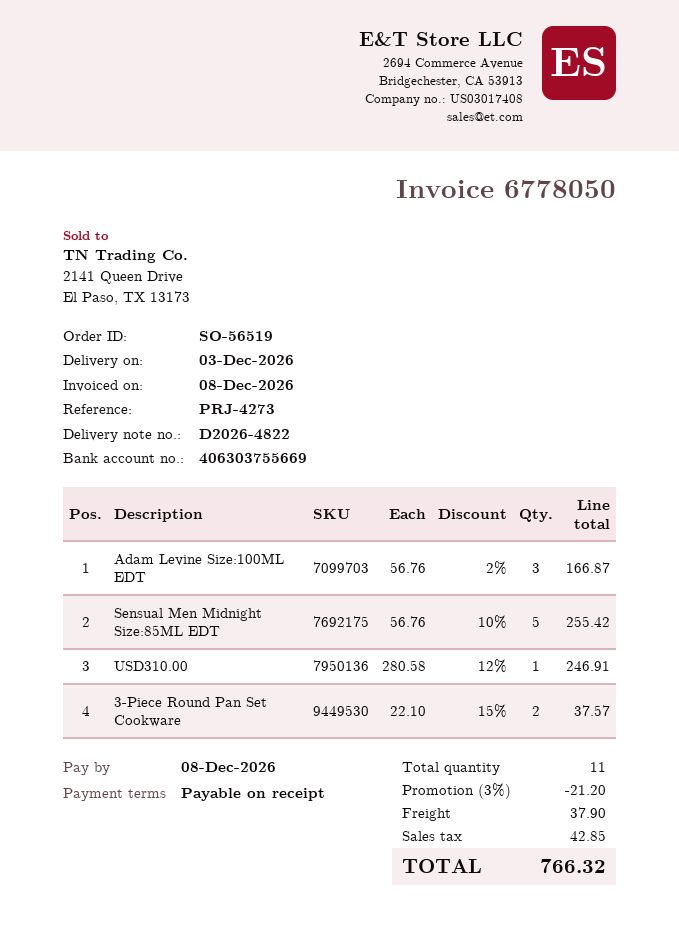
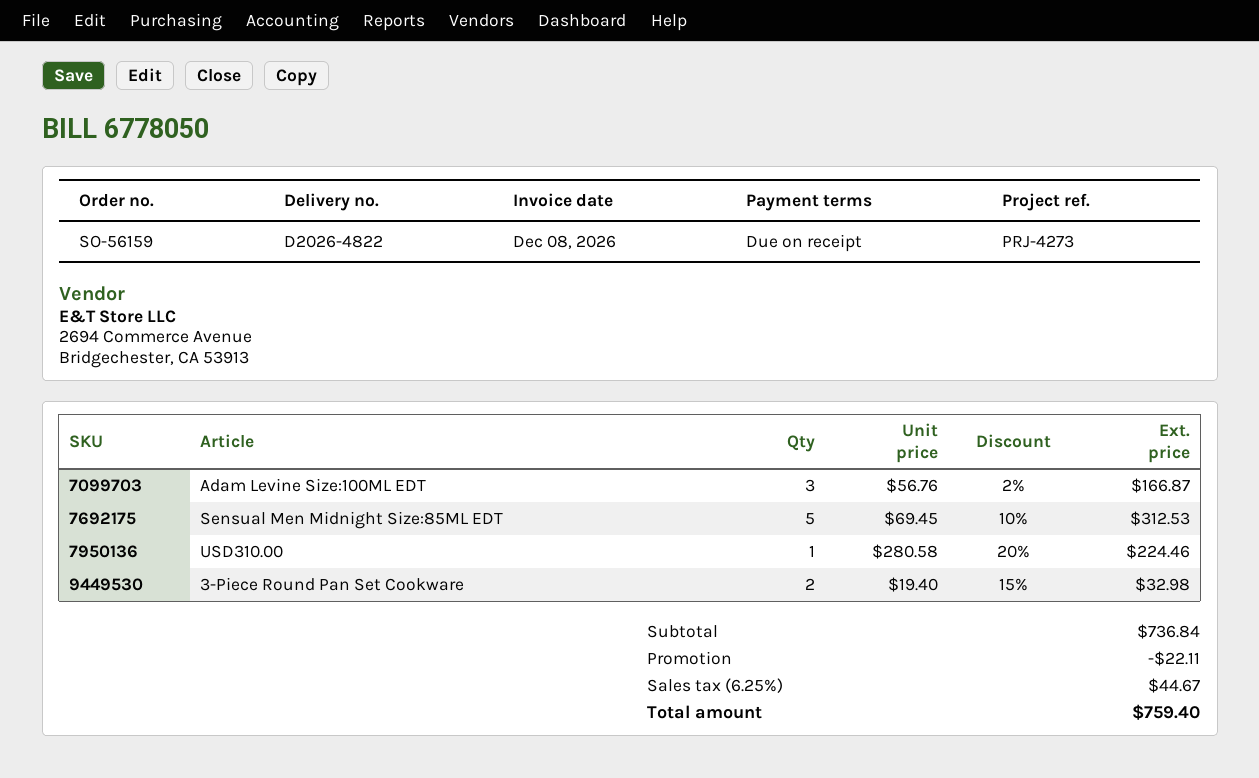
order number: SO-56519 -> SO-56159
Sensual Men Midnight Size:85ML EDT: 5 x 56.76 - 10% = 255.42 -> 5 x 69.45 - 10% = 312.53
USD310.00: 1 x 280.58 - 12% = 246.91 -> 1 x 280.58 - 20% = 224.46
3-Piece Round Pan Set Cookware: 2 x 22.10 - 15% = 37.57 -> 2 x 19.40 - 15% = 32.98
discount: 21.20 -> 22.11
shipping: 37.90 -> none
tax: 42.85 -> 44.67
total: 766.32 -> 759.40

